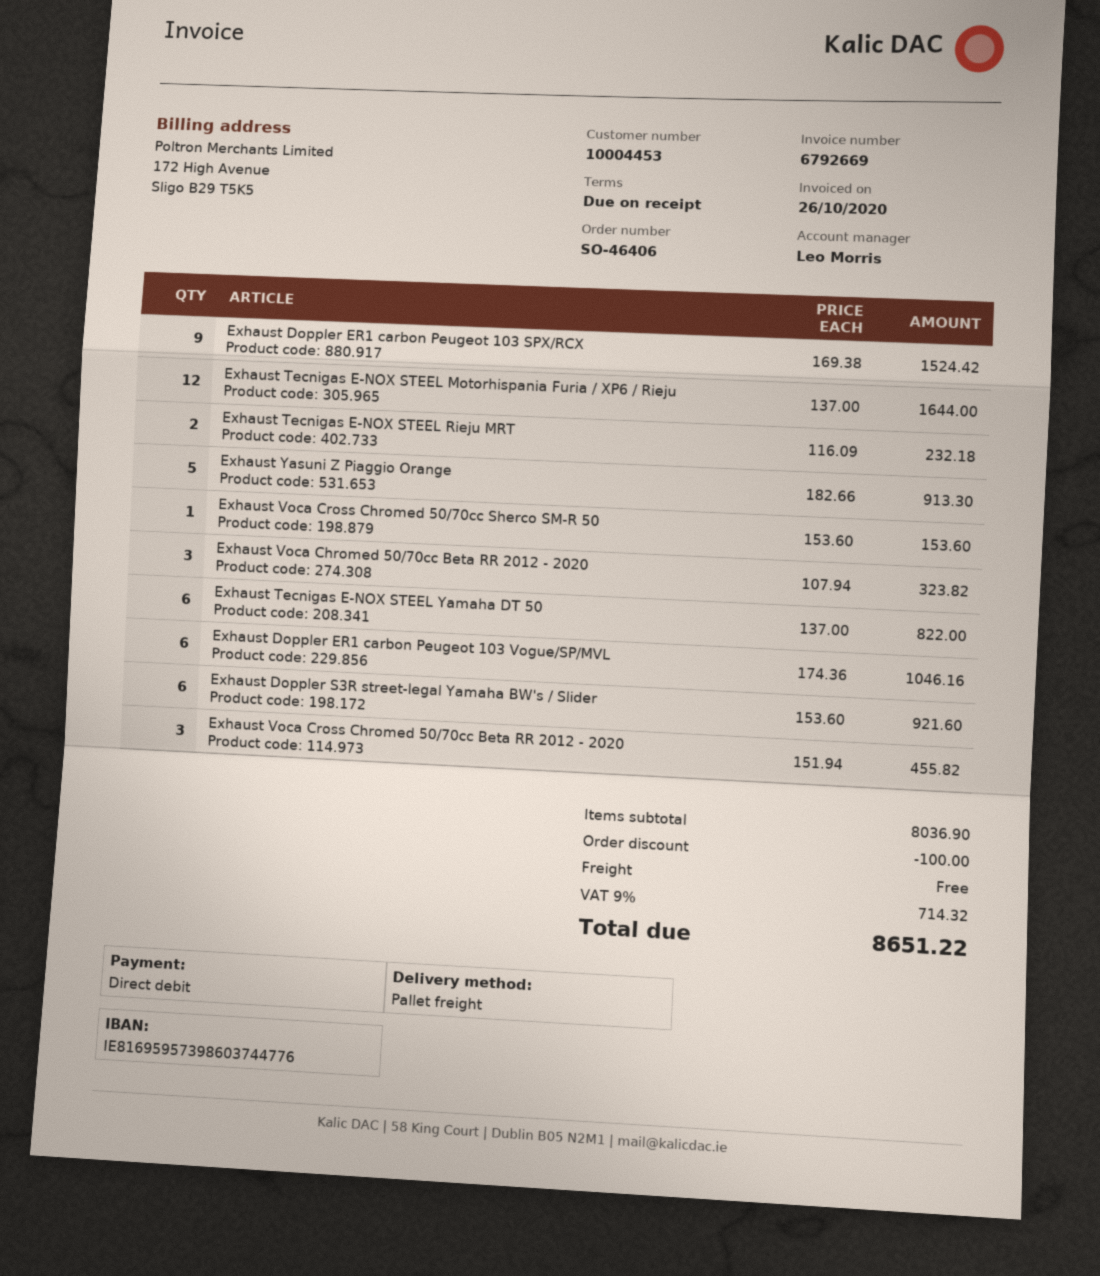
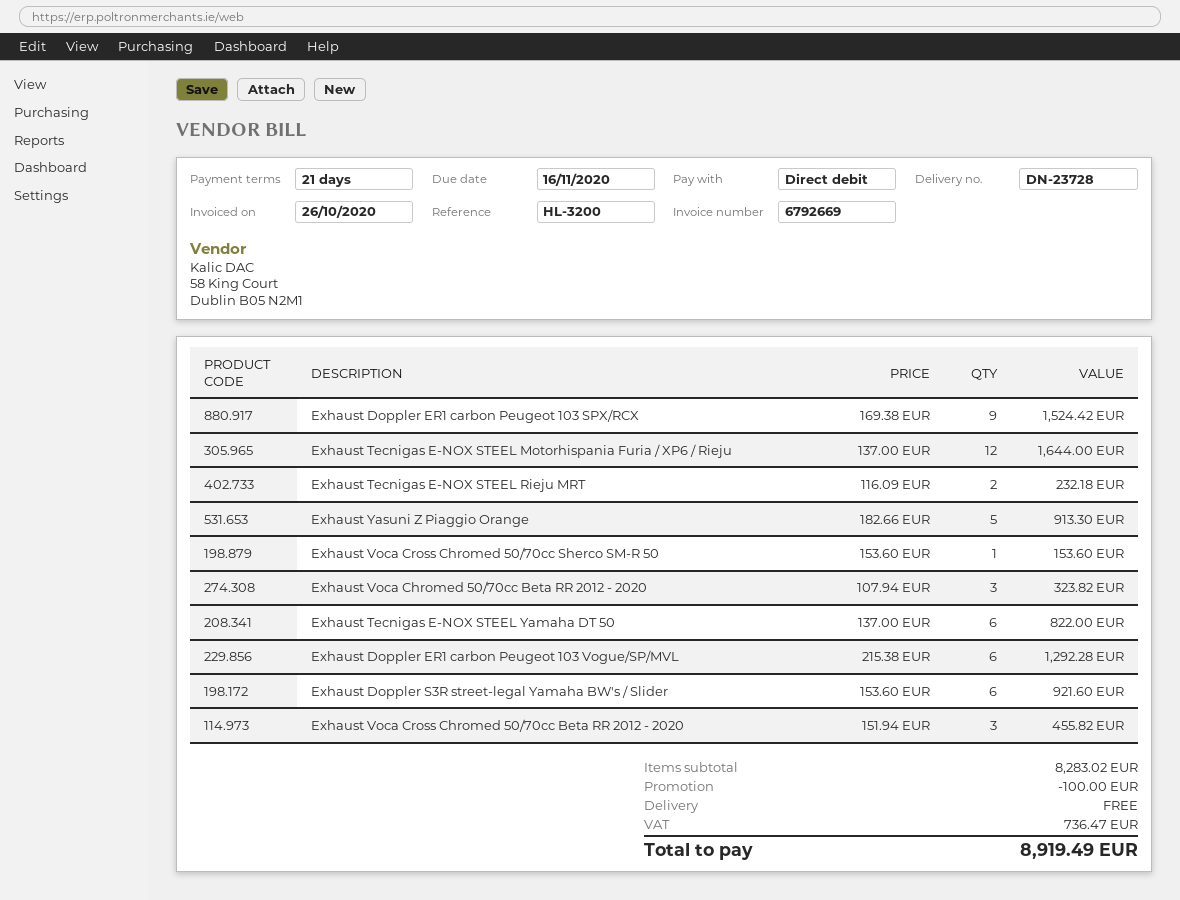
payment terms: on receipt -> 21 days
Exhaust Doppler ER1 carbon Peugeot 103 Vogue/SP/MVL: 6 x 174.36 = 1046.16 -> 6 x 215.38 = 1292.28
subtotal: 8036.90 -> 8283.02
tax: 714.32 -> 736.47
total: 8651.22 -> 8919.49

